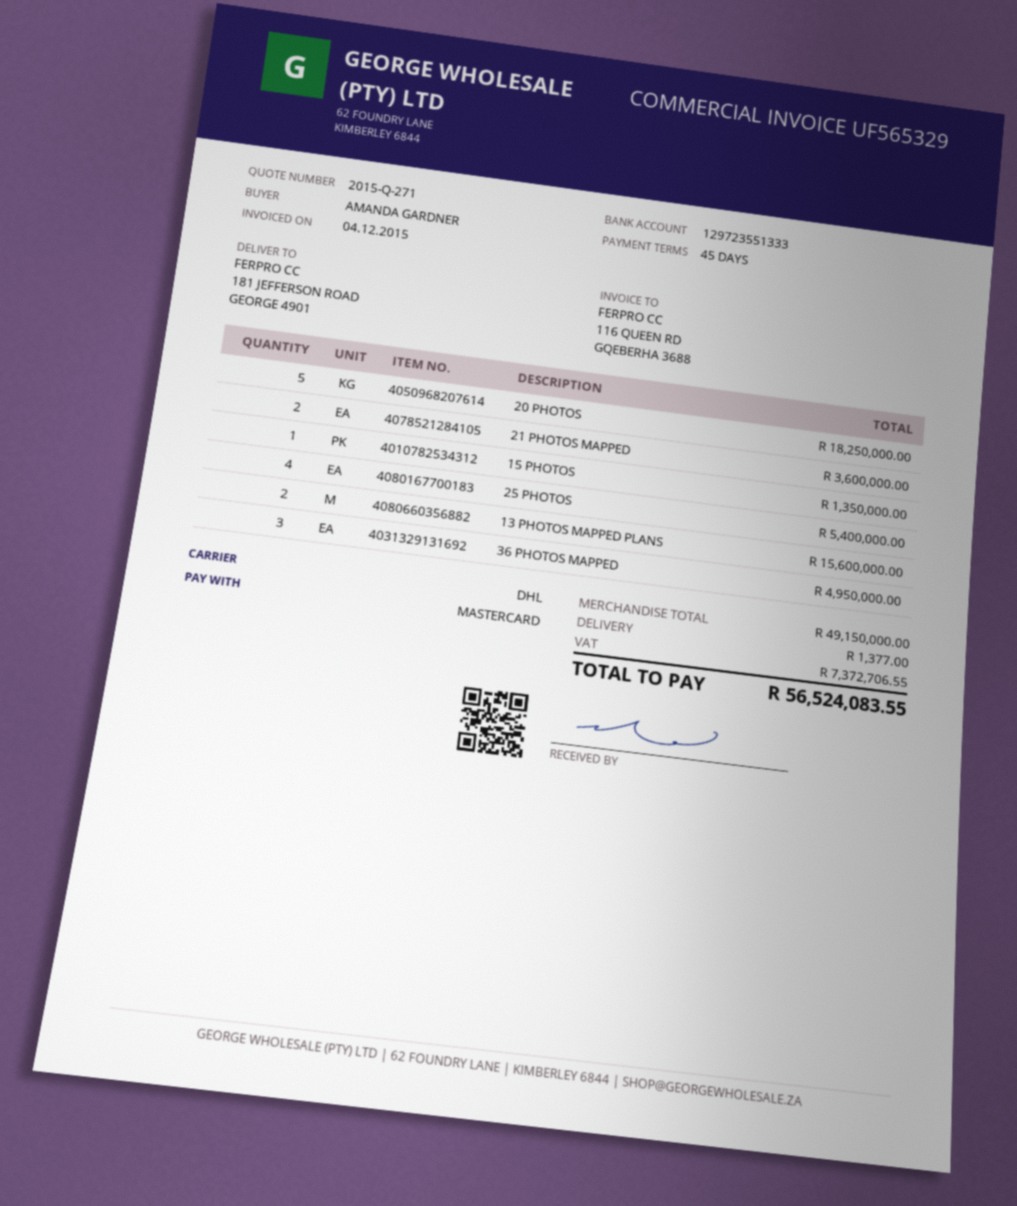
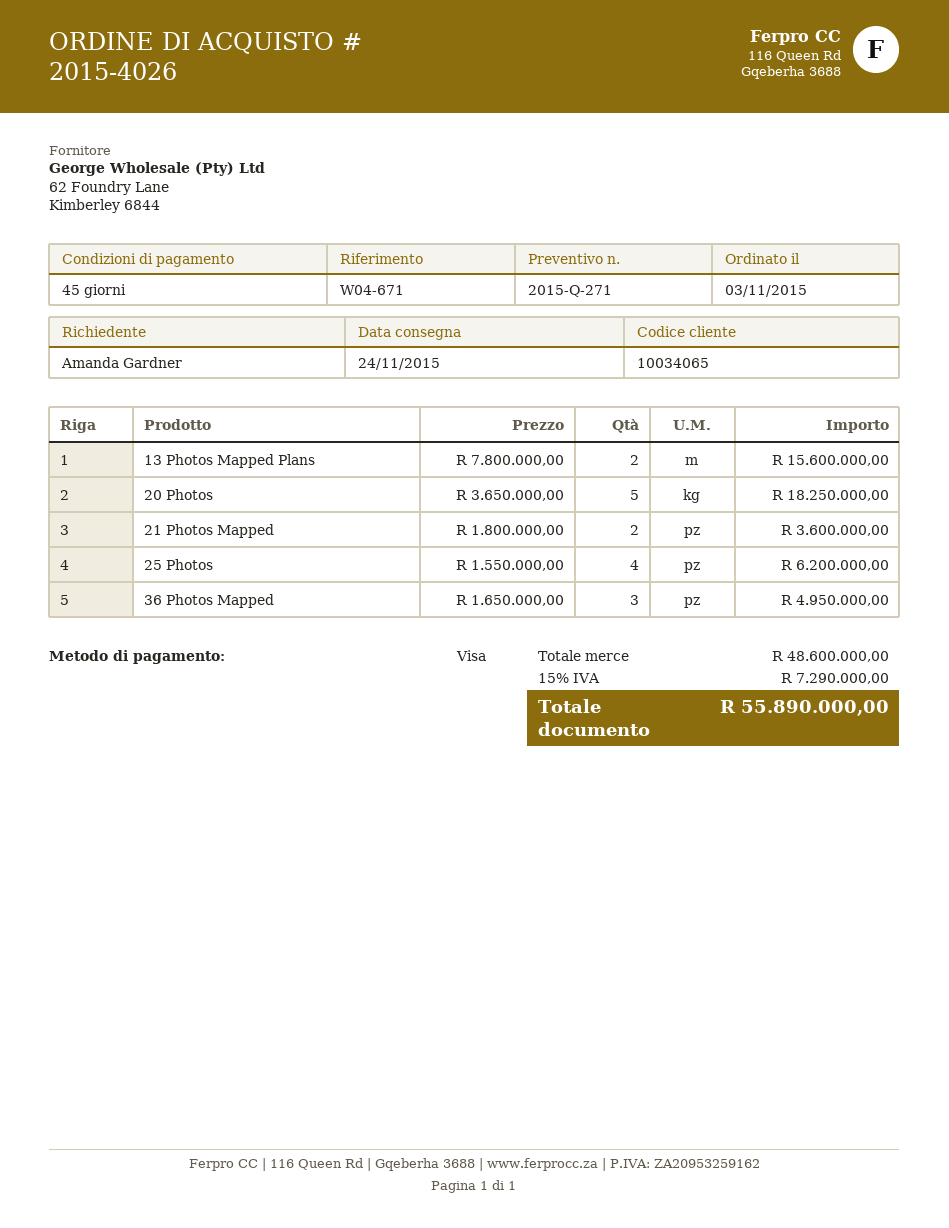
payment method: Mastercard -> Visa
15 PHOTOS: 1 for 1350000.00 -> none
25 PHOTOS: 4 for 5400000.00 -> 4 for 6200000.00
subtotal: 49150000.00 -> 48600000.00
shipping: 1377.00 -> none
tax: 7372706.55 -> 7290000.00
total: 56524083.55 -> 55890000.00

